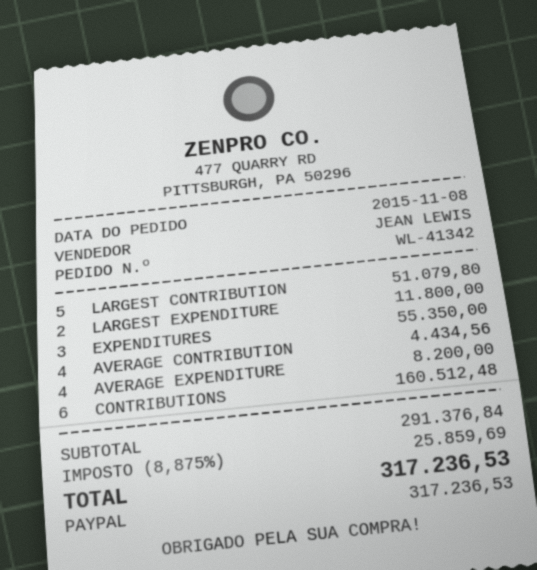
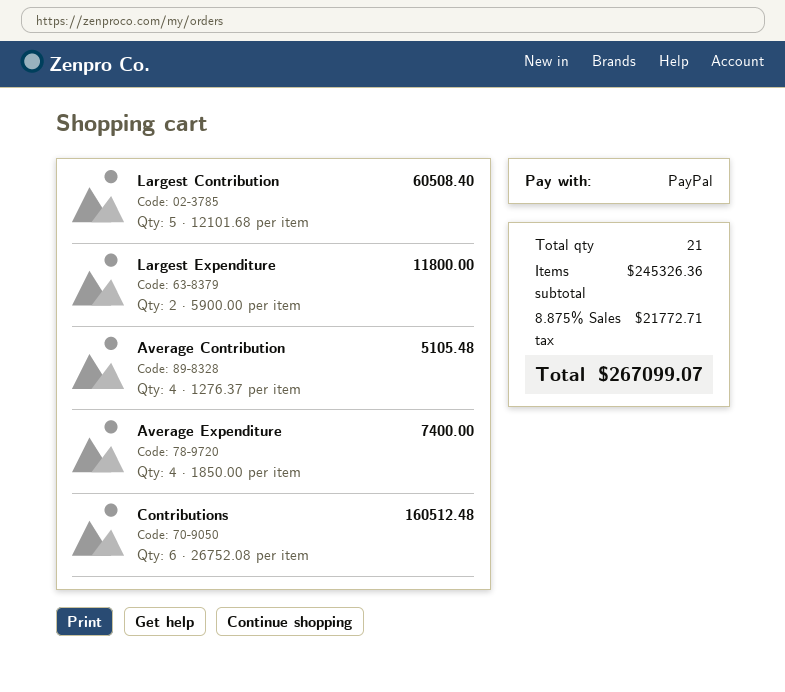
LARGEST CONTRIBUTION: 5 for 51079.80 -> 5 for 60508.40
EXPENDITURES: 3 for 55350.00 -> none
AVERAGE CONTRIBUTION: 4 for 4434.56 -> 4 for 5105.48
AVERAGE EXPENDITURE: 4 for 8200.00 -> 4 for 7400.00
subtotal: 291376.84 -> 245326.36
tax: 8.875% = 25859.69 -> 8.875% = 21772.71
total: 317236.53 -> 267099.07

